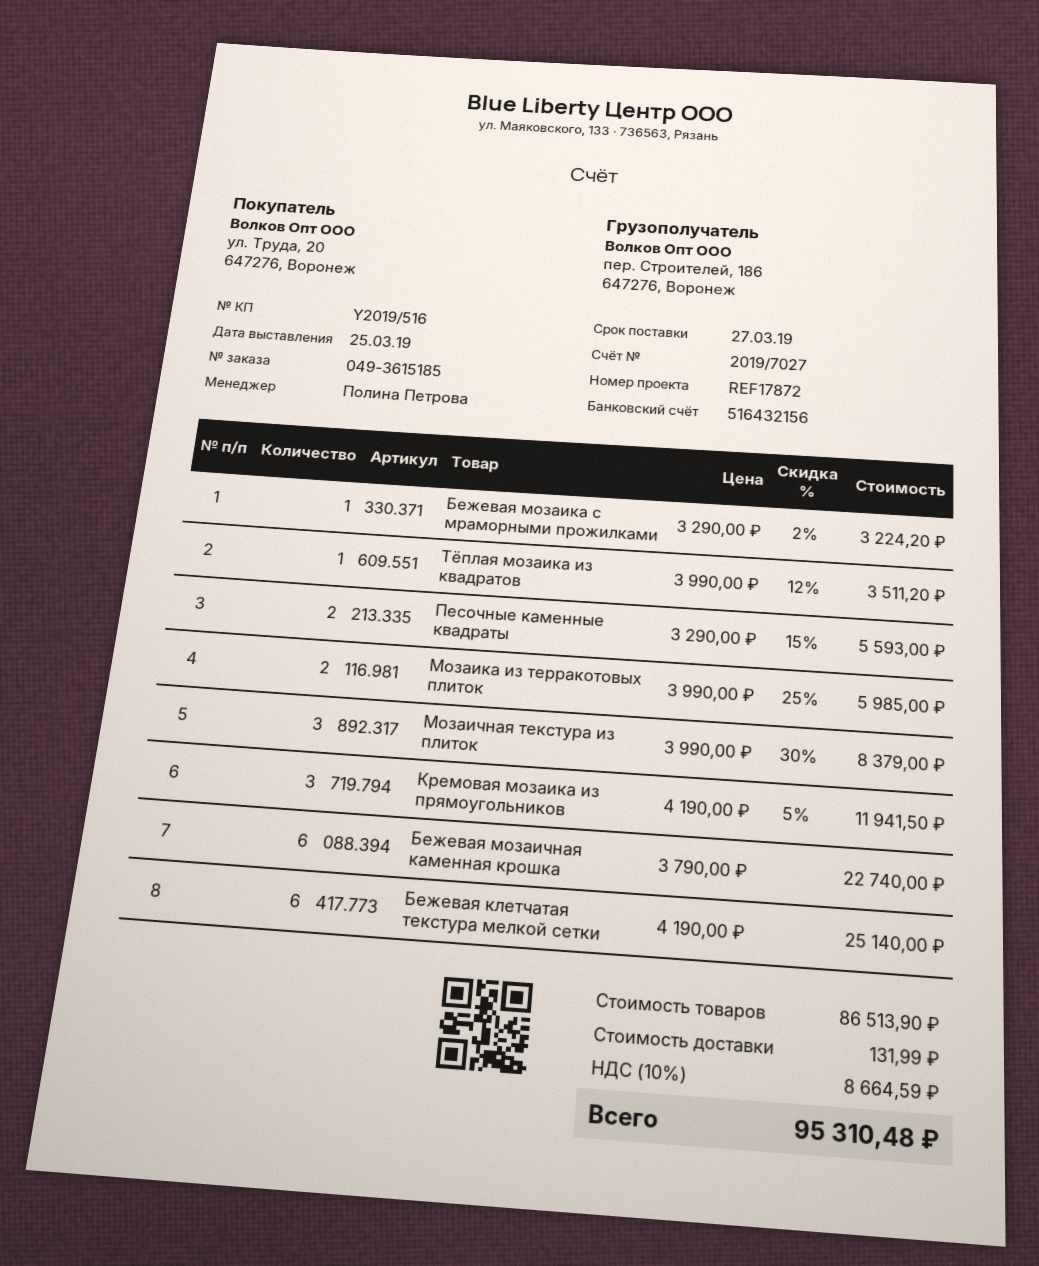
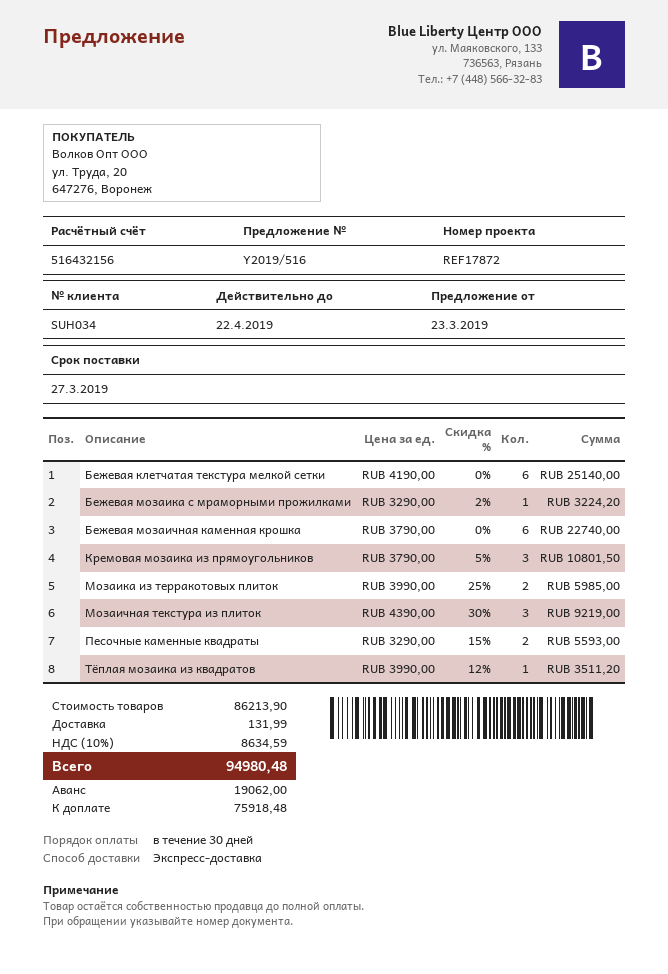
Мозаичная текстура из плиток: 3 x 3990.00 - 30% = 8379.00 -> 3 x 4390.00 - 30% = 9219.00
Кремовая мозаика из прямоугольников: 3 x 4190.00 - 5% = 11941.50 -> 3 x 3790.00 - 5% = 10801.50
subtotal: 86513.90 -> 86213.90
tax: 10% = 8664.59 -> 10% = 8634.59
total: 95310.48 -> 94980.48

